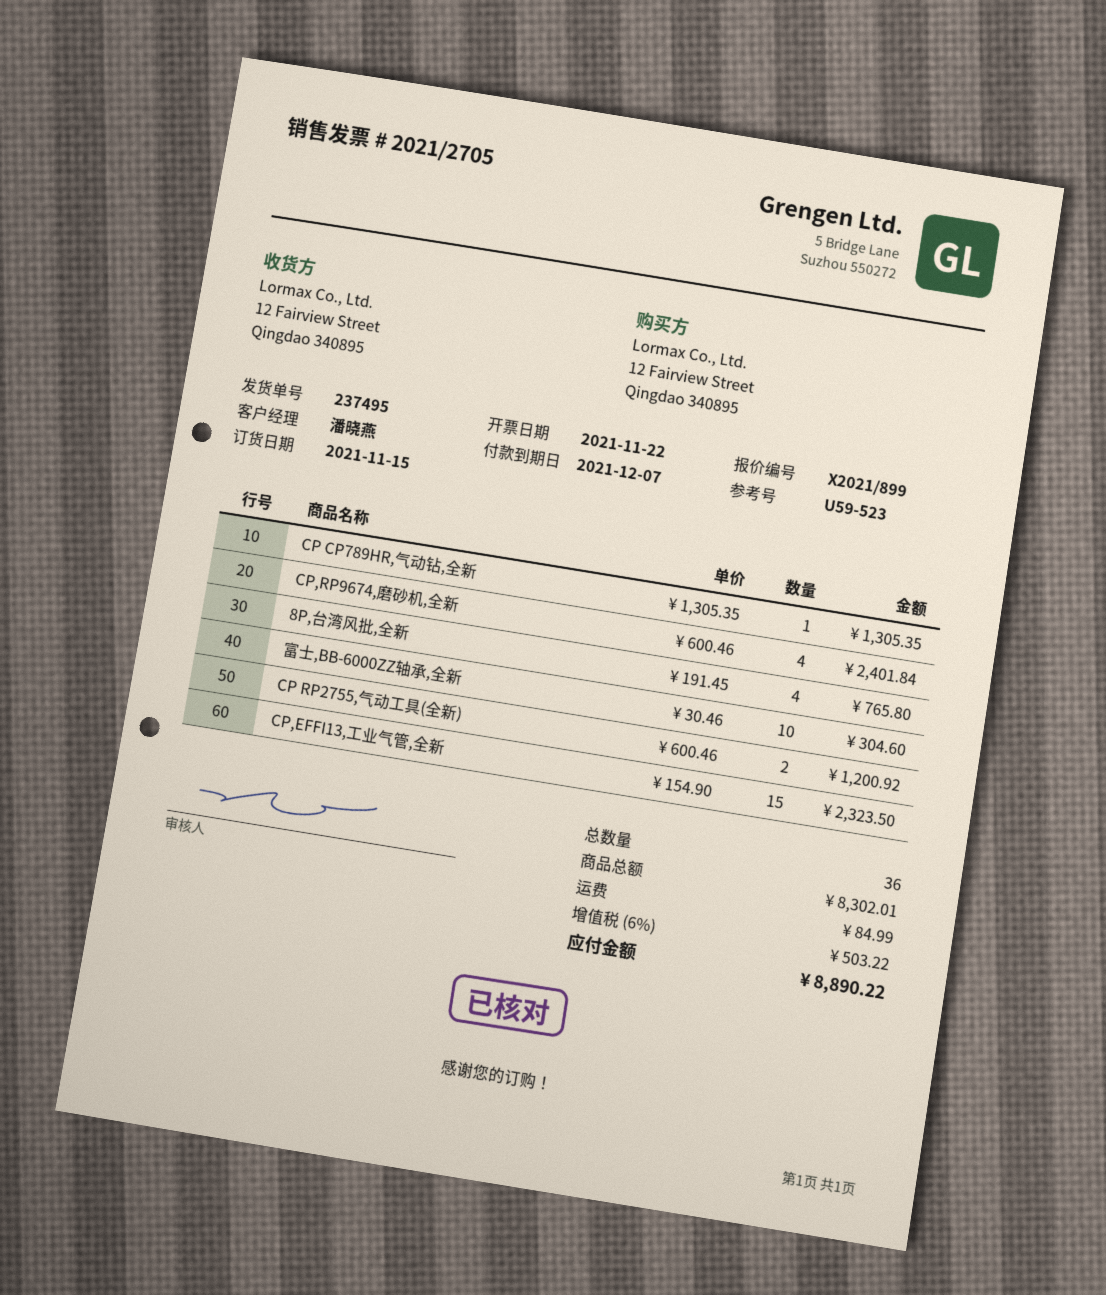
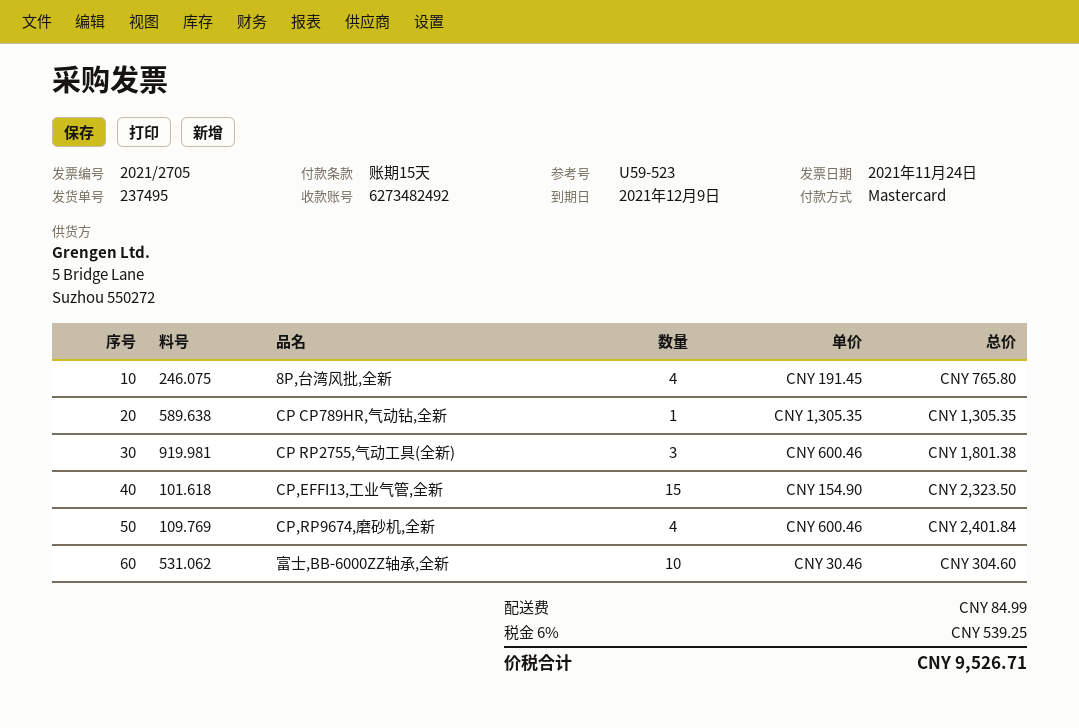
invoice date: 2021-11-22 -> 2021-11-24
due date: 2021-12-07 -> 2021-12-09
CP RP2755,气动工具(全新): 2 x 600.46 = 1200.92 -> 3 x 600.46 = 1801.38
tax: 6% = 503.22 -> 6% = 539.25
total: 8890.22 -> 9526.71

